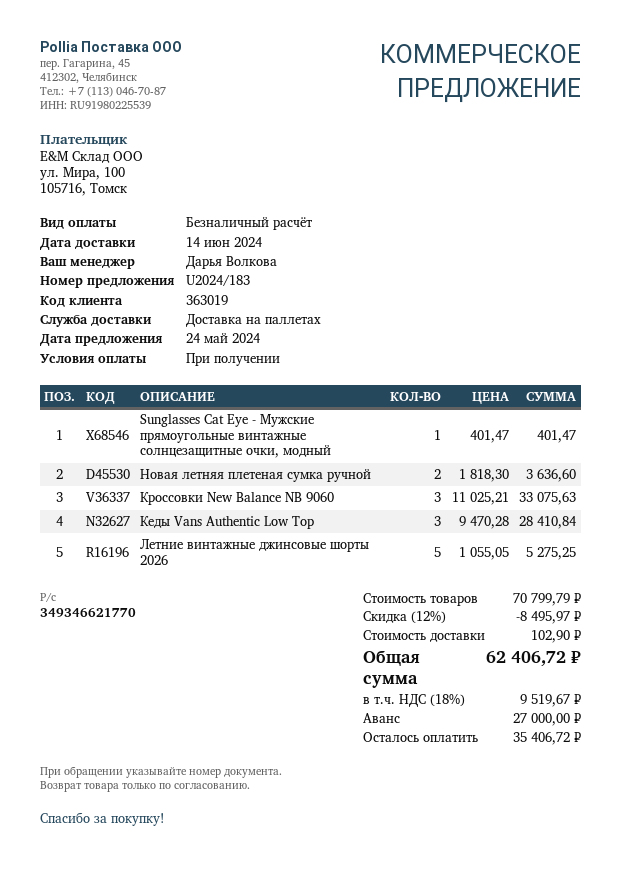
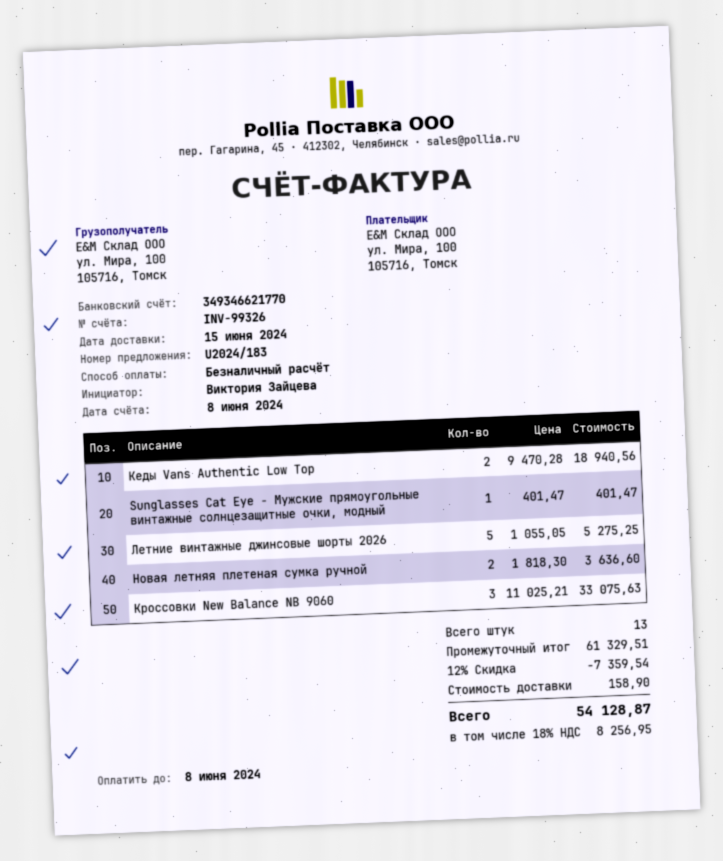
delivery date: 2024-06-14 -> 2024-06-15
Кеды Vans Authentic Low Top: 3 x 9470.28 = 28410.84 -> 2 x 9470.28 = 18940.56
subtotal: 70799.79 -> 61329.51
discount: 12% = 8495.97 -> 12% = 7359.54
shipping: 102.90 -> 158.90
tax: 18% = 9519.67 -> 18% = 8256.95
total: 62406.72 -> 54128.87

